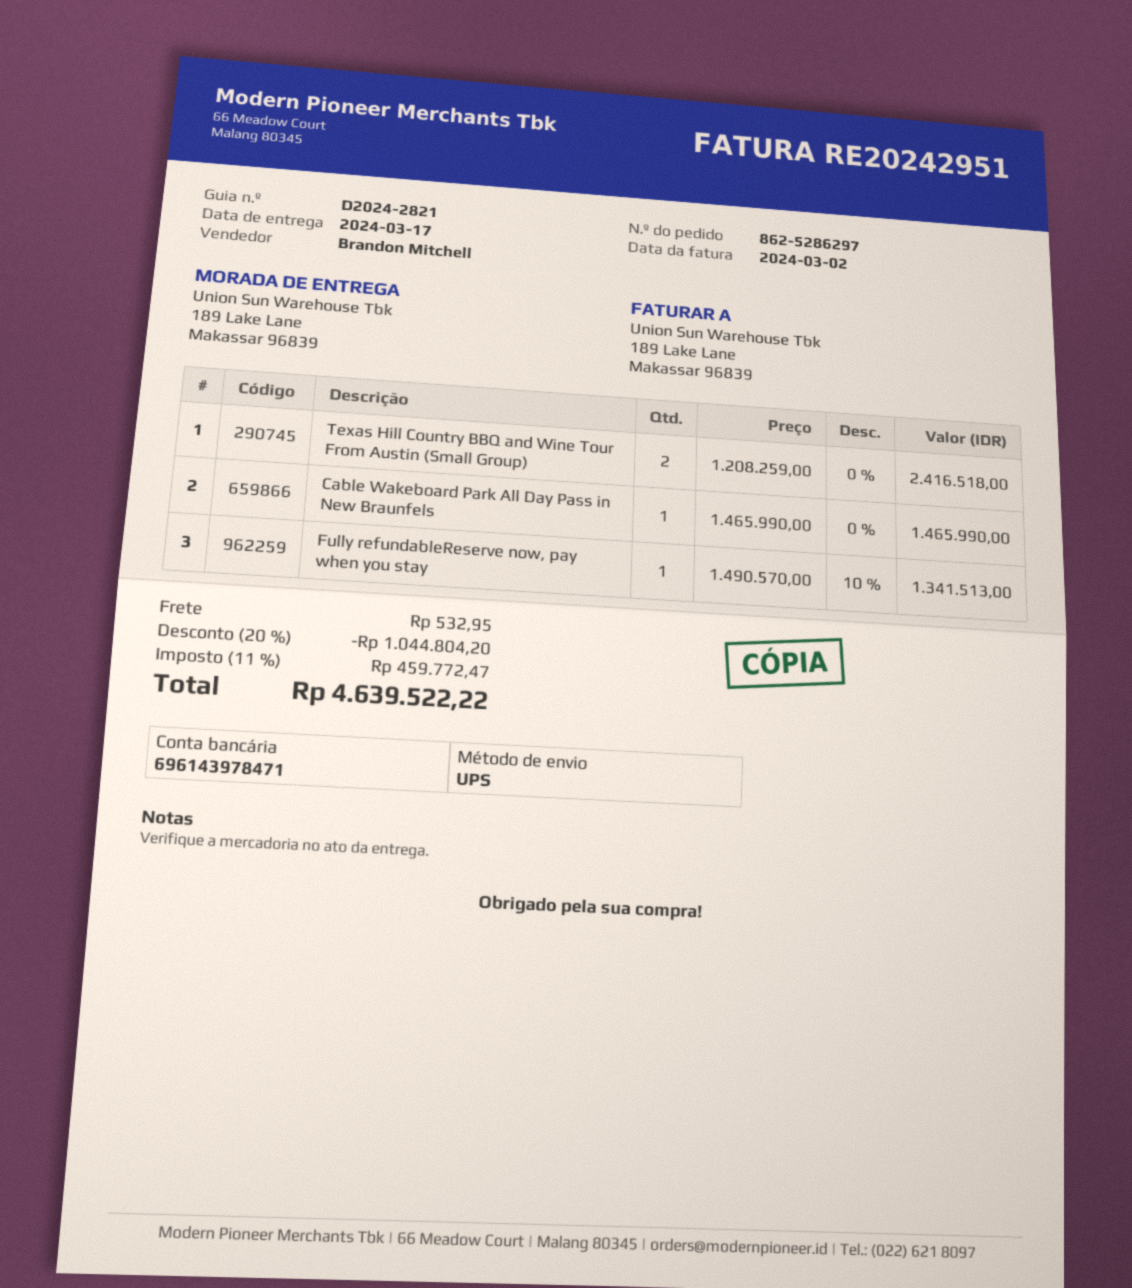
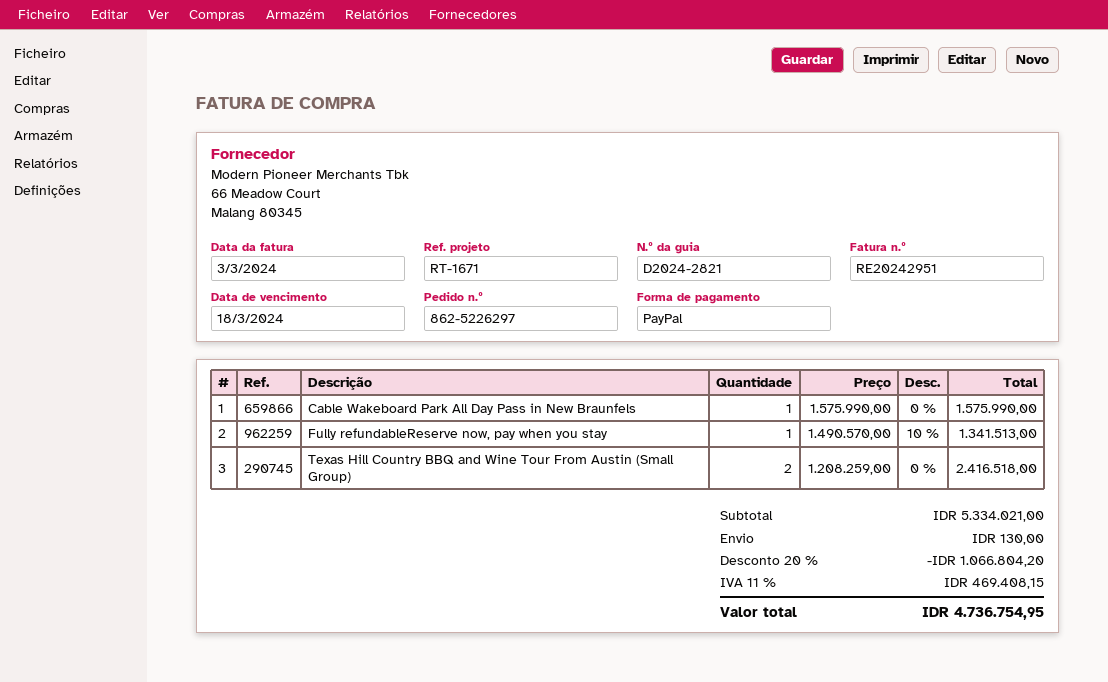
order number: 862-5286297 -> 862-5226297
invoice date: 2024-03-02 -> 2024-03-03
Cable Wakeboard Park All Day Pass in New Braunfels: 1 x 1465990.00 = 1465990.00 -> 1 x 1575990.00 = 1575990.00
discount: 20% = 1044804.20 -> 20% = 1066804.20
shipping: 532.95 -> 130.00
tax: 11% = 459772.47 -> 11% = 469408.15
total: 4639522.22 -> 4736754.95

